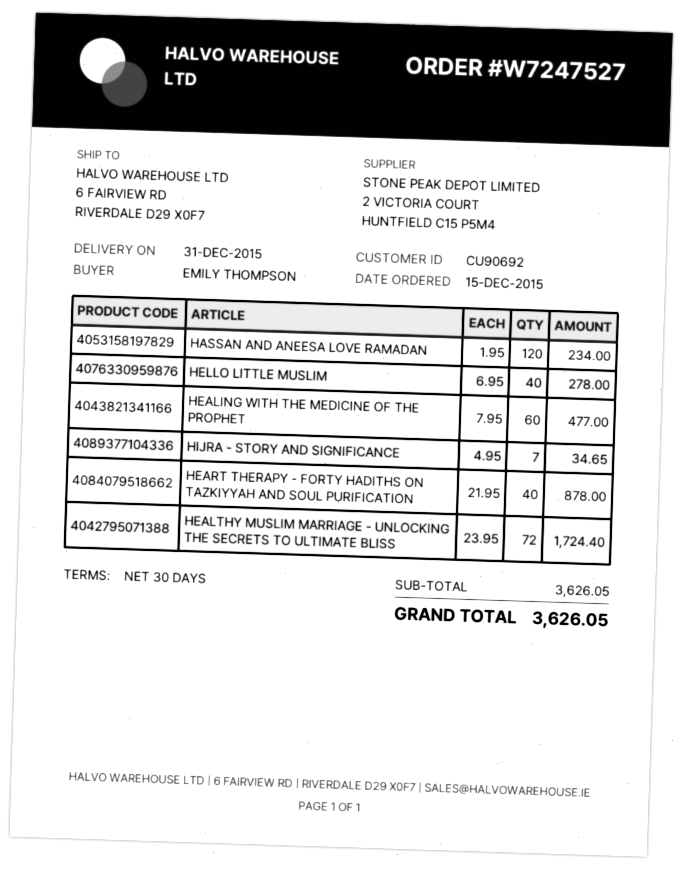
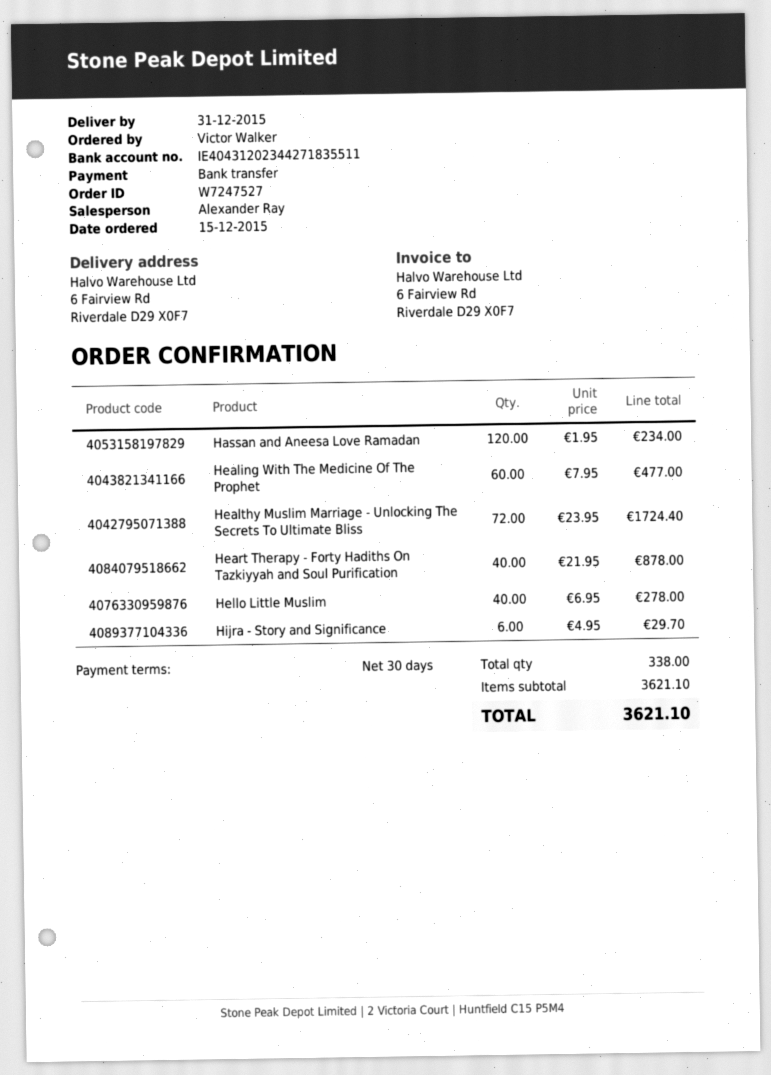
ordered by: EMILY THOMPSON -> Victor Walker
HIJRA - STORY AND SIGNIFICANCE: 7 x 4.95 = 34.65 -> 6 x 4.95 = 29.70
subtotal: 3626.05 -> 3621.10
total: 3626.05 -> 3621.10

